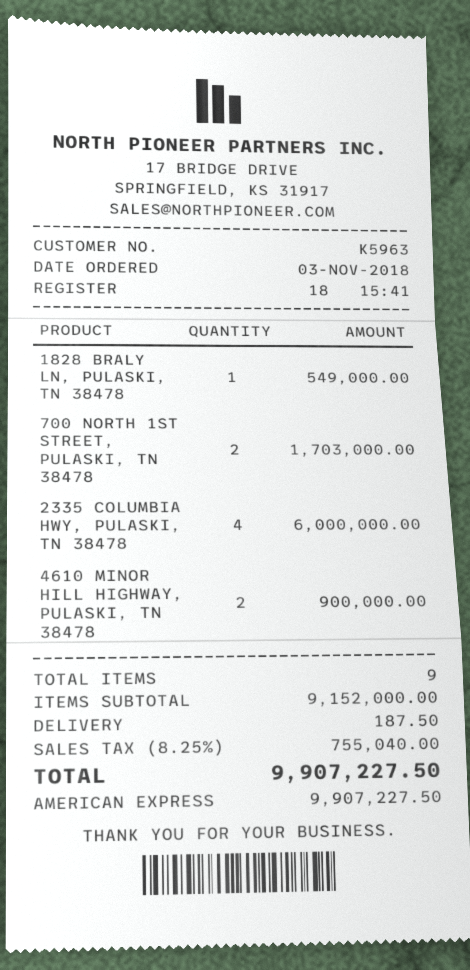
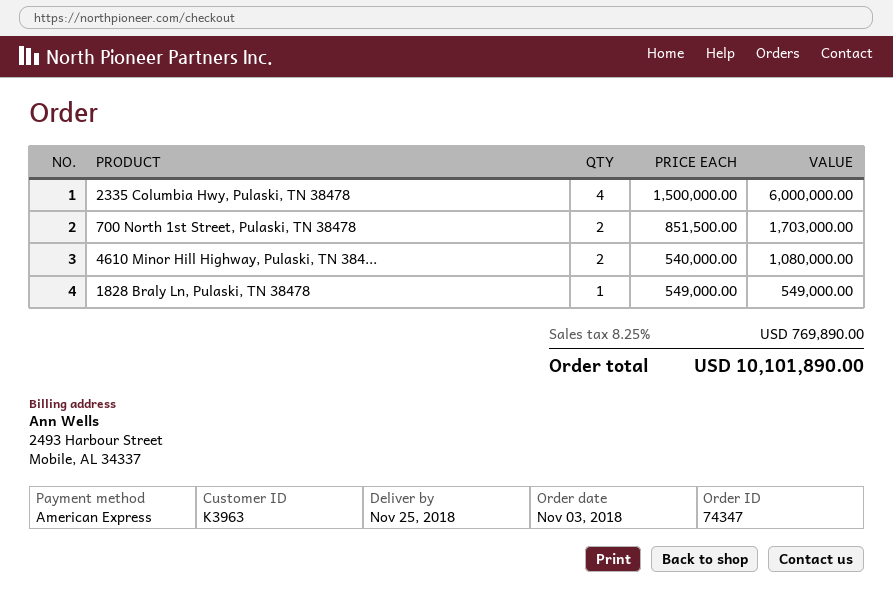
customer number: K5963 -> K3963
4610 MINOR HILL HIGHWAY, PULASKI, TN 38478: 2 for 900000.00 -> 2 for 1080000.00
shipping: 187.50 -> none
tax: 8.25% = 755040.00 -> 8.25% = 769890.00
total: 9907227.50 -> 10101890.00

